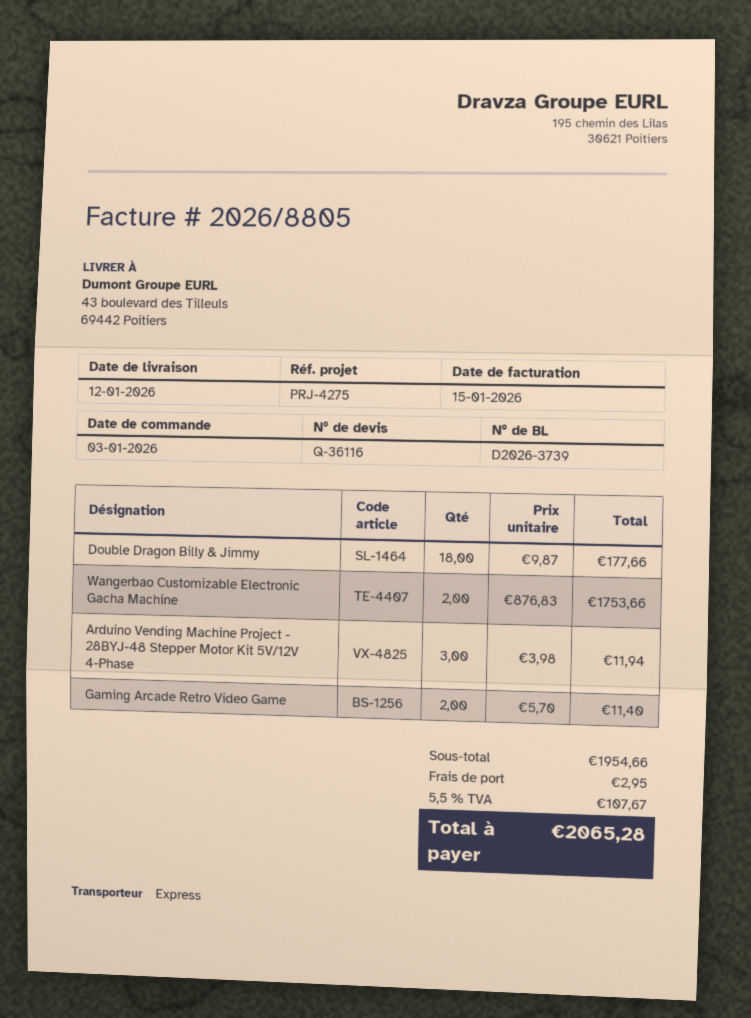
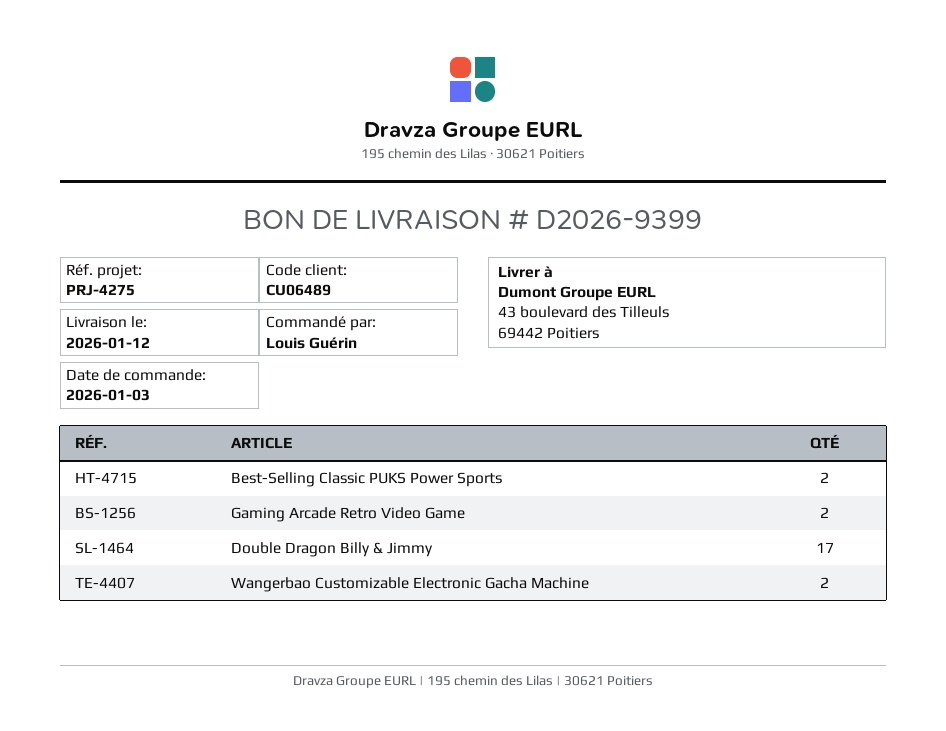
delivery note number: D2026-3739 -> D2026-9399
Double Dragon Billy & Jimmy: 18 -> 17
Arduino Vending Machine Project - 28BYJ-48 Stepper Motor Kit 5V/12V 4-Phase: 3 -> none
Best-Selling Classic PUKS Power Sports: none -> 2

